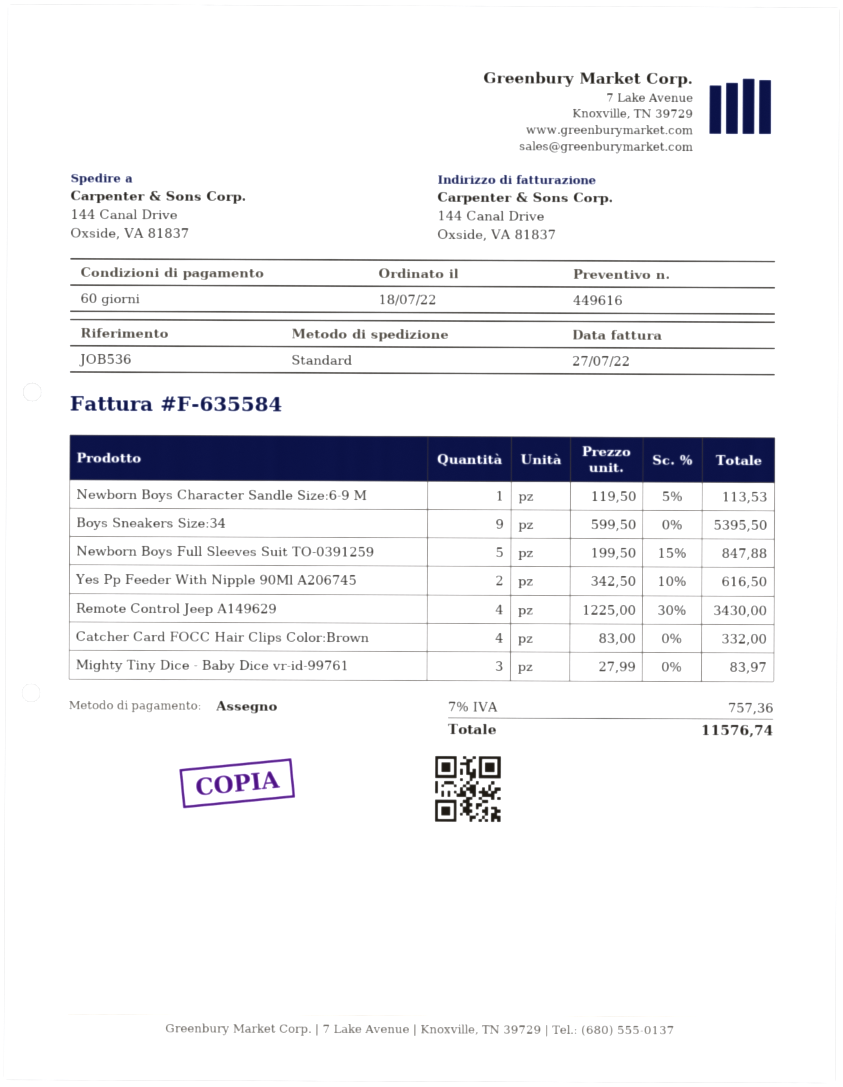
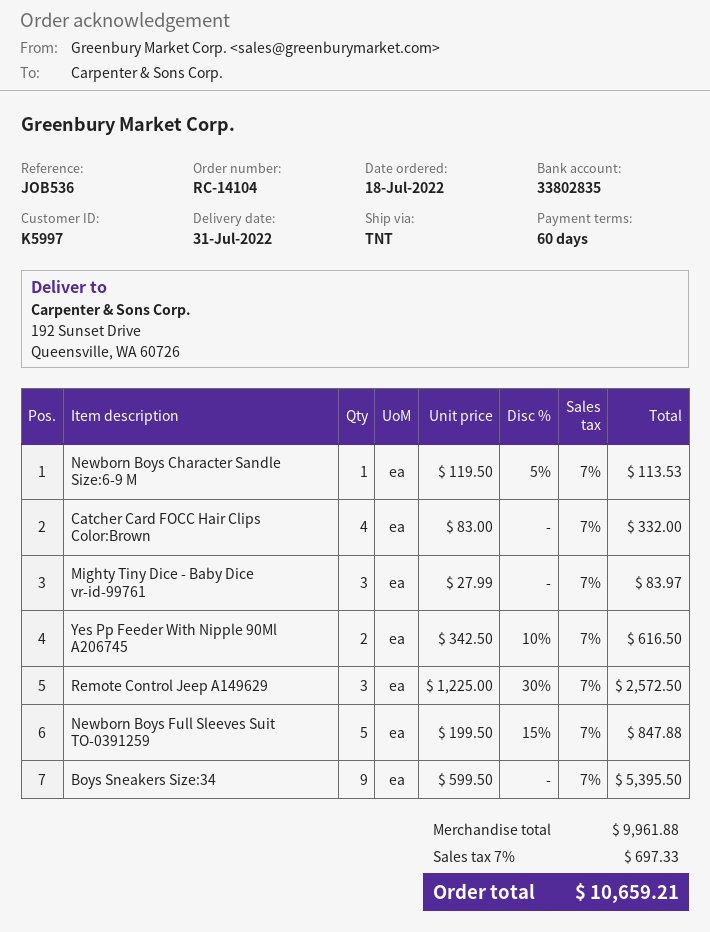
shipping method: standard -> TNT
ship to: 144 Canal Drive, Oxside, VA 81837 -> 192 Sunset Drive, Queensville, WA 60726
Remote Control Jeep A149629: 4 x 1225.00 - 30% = 3430.00 -> 3 x 1225.00 - 30% = 2572.50
tax: 7% = 757.36 -> 7% = 697.33
total: 11576.74 -> 10659.21

